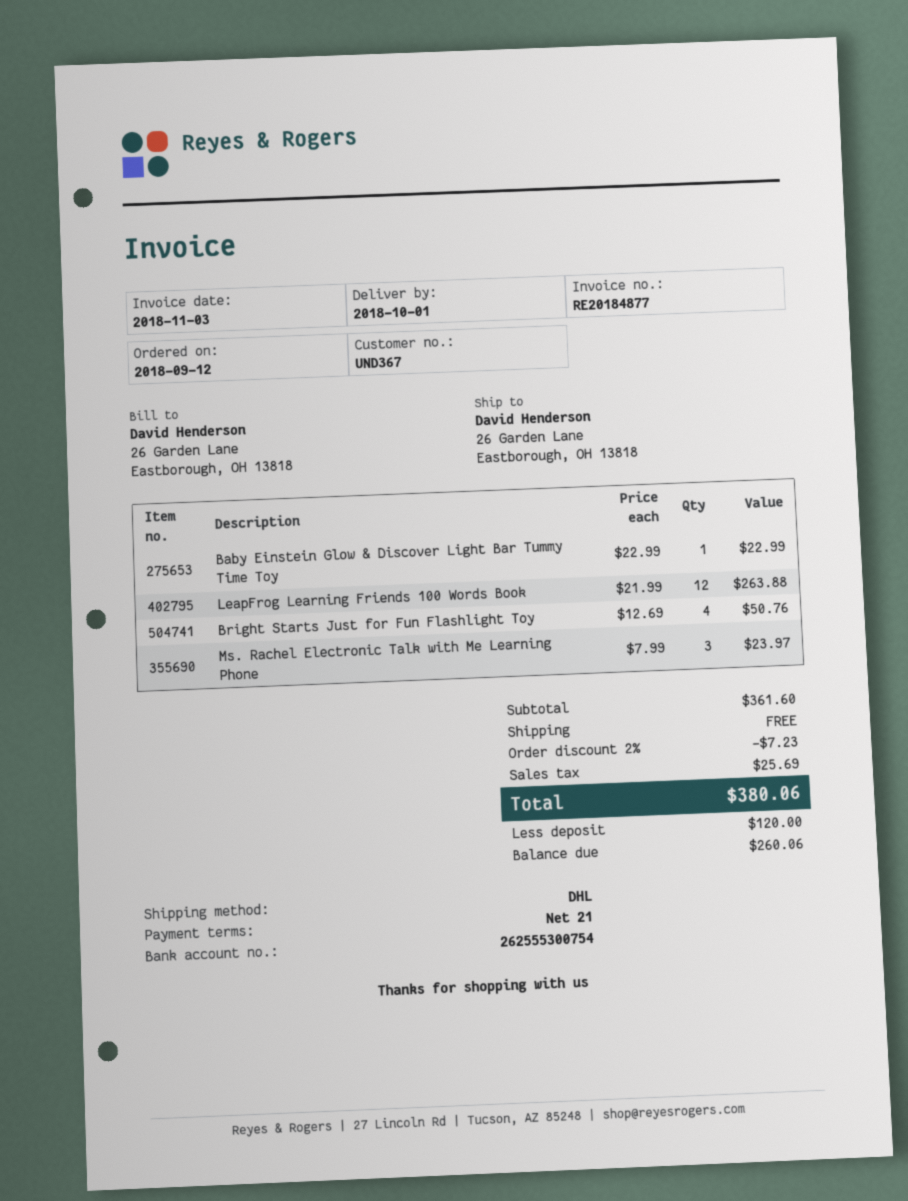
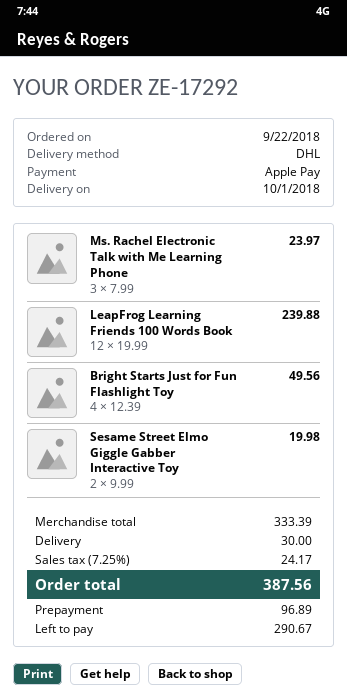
order date: 2018-09-12 -> 2018-09-22
Baby Einstein Glow & Discover Light Bar Tummy Time Toy: 1 x 22.99 = 22.99 -> none
LeapFrog Learning Friends 100 Words Book: 12 x 21.99 = 263.88 -> 12 x 19.99 = 239.88
Bright Starts Just for Fun Flashlight Toy: 4 x 12.69 = 50.76 -> 4 x 12.39 = 49.56
Sesame Street Elmo Giggle Gabber Interactive Toy: none -> 2 x 9.99 = 19.98
subtotal: 361.60 -> 333.39
discount: 2% = 7.23 -> none
shipping: 0.00 -> 30.00
tax: 25.69 -> 24.17
total: 380.06 -> 387.56
deposit: 120.00 -> 96.89
balance: 260.06 -> 290.67

